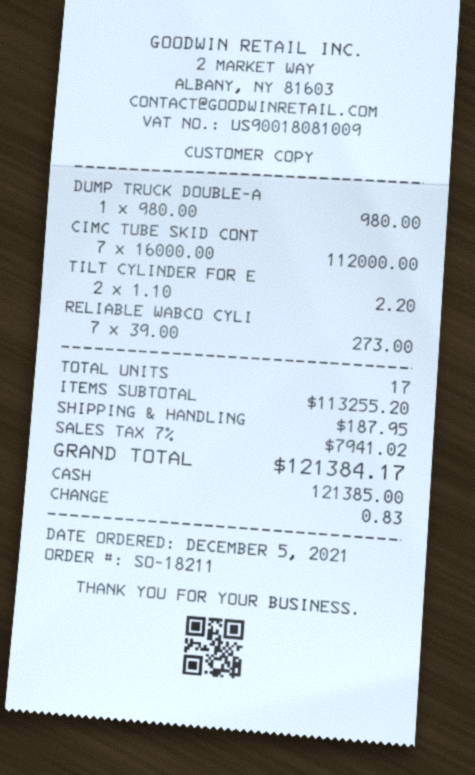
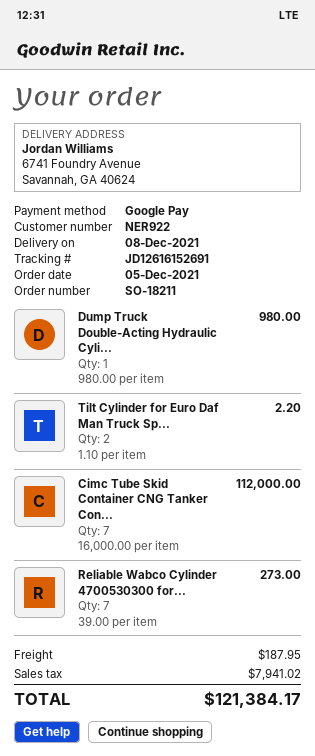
payment method: cash -> Google Pay

